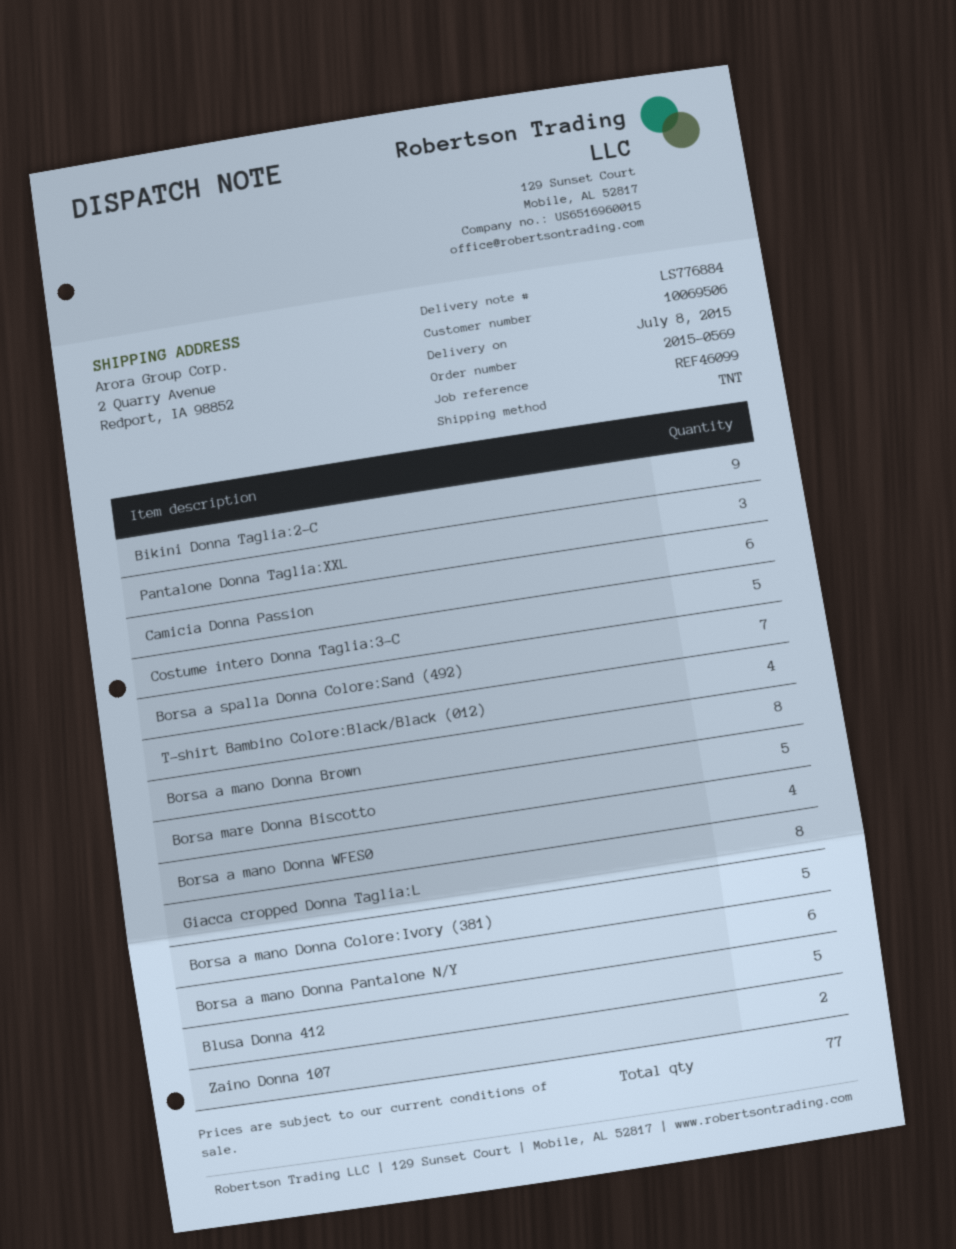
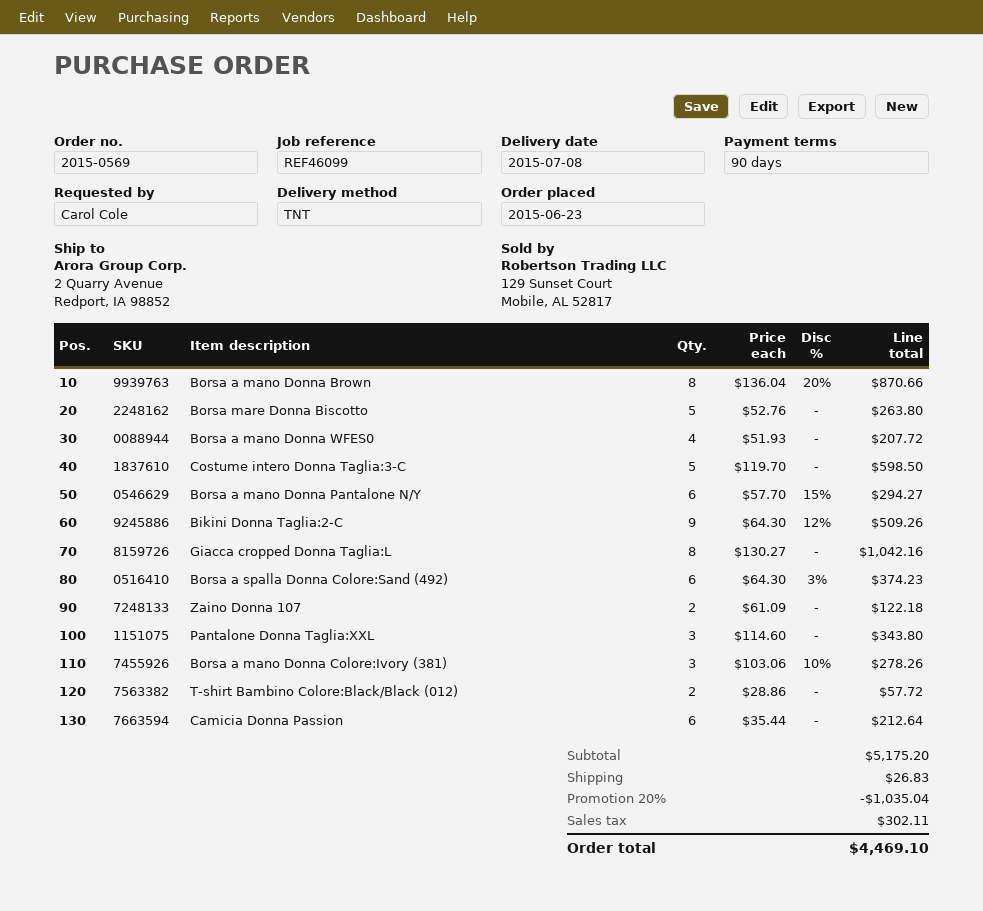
Borsa a spalla Donna Colore:Sand (492): 7 -> 6
T-shirt Bambino Colore:Black/Black (012): 4 -> 2
Borsa a mano Donna Colore:Ivory (381): 5 -> 3
Blusa Donna 412: 5 -> none

